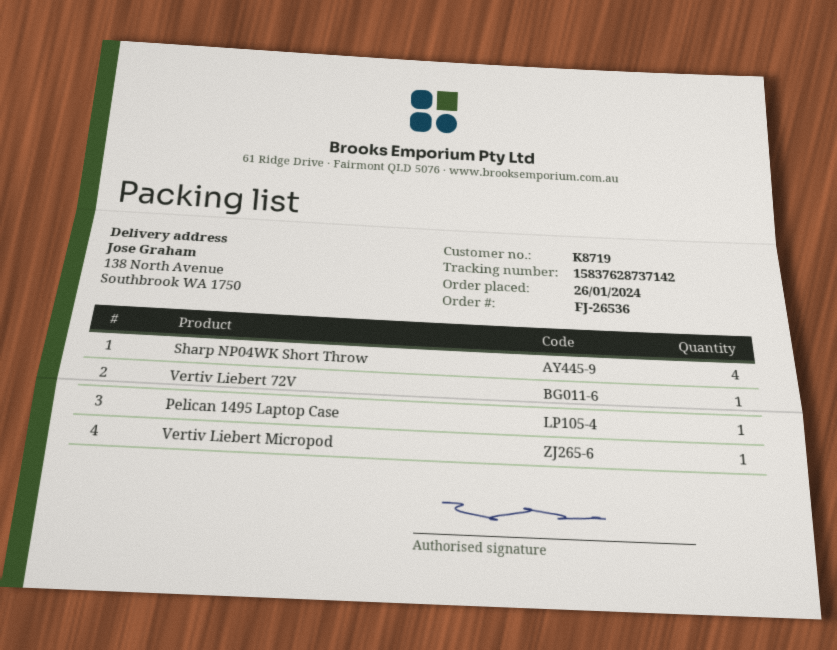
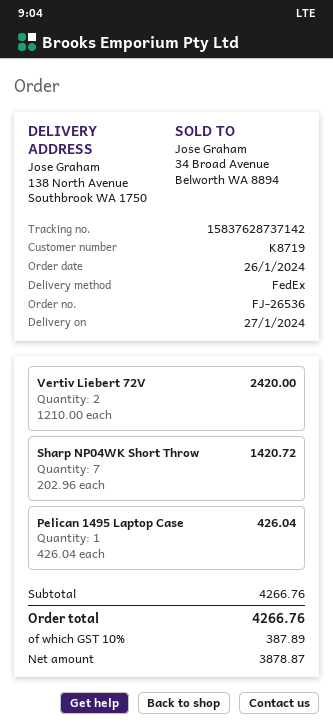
Sharp NP04WK Short Throw: 4 -> 7
Vertiv Liebert 72V: 1 -> 2
Vertiv Liebert Micropod: 1 -> none

